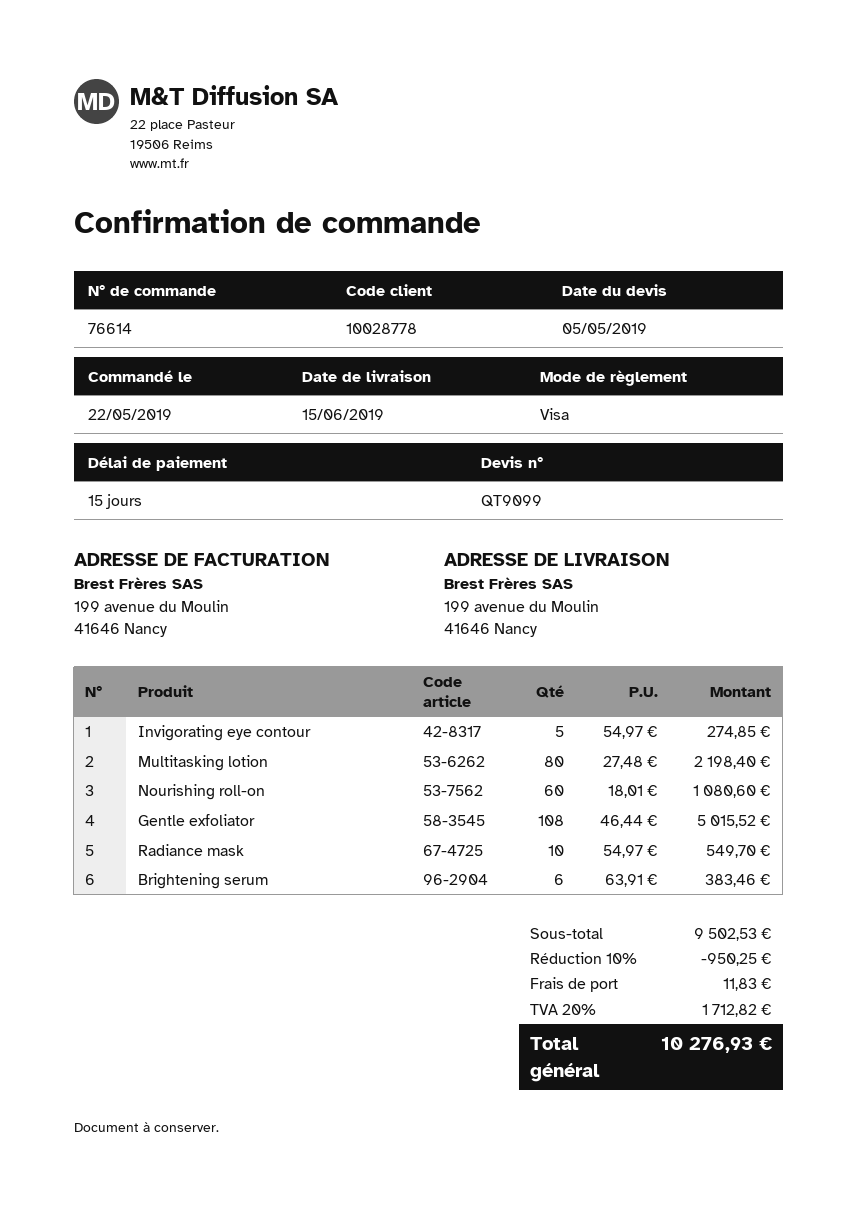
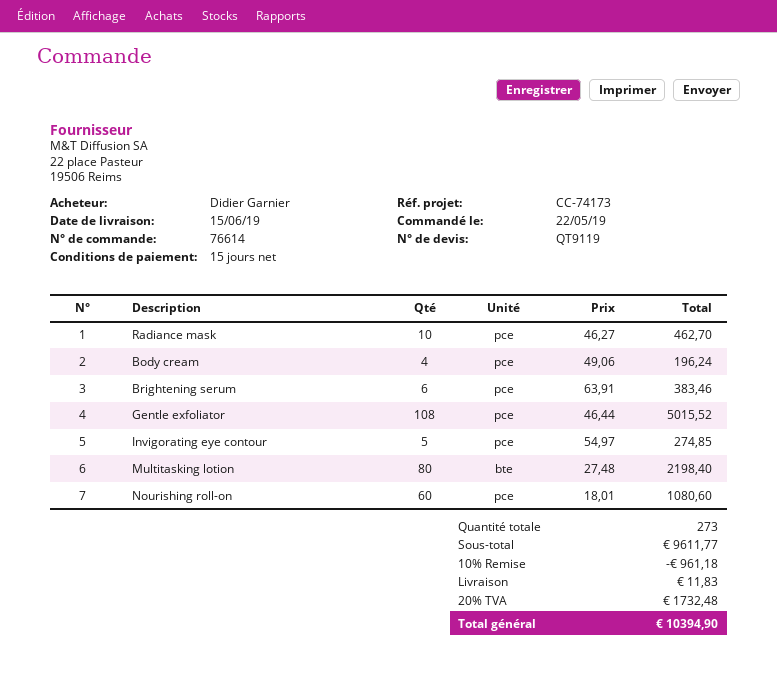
quote number: QT9099 -> QT9119
Radiance mask: 10 x 54.97 = 549.70 -> 10 x 46.27 = 462.70
Body cream: none -> 4 x 49.06 = 196.24
subtotal: 9502.53 -> 9611.77
discount: 10% = 950.25 -> 10% = 961.18
tax: 20% = 1712.82 -> 20% = 1732.48
total: 10276.93 -> 10394.90

